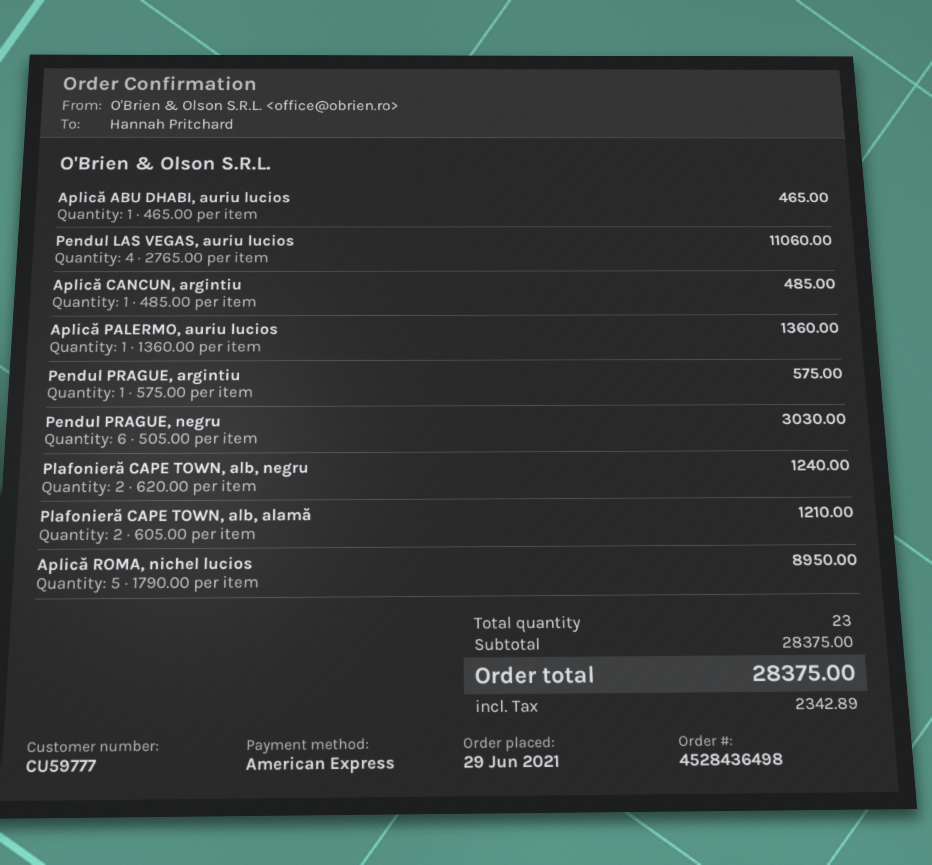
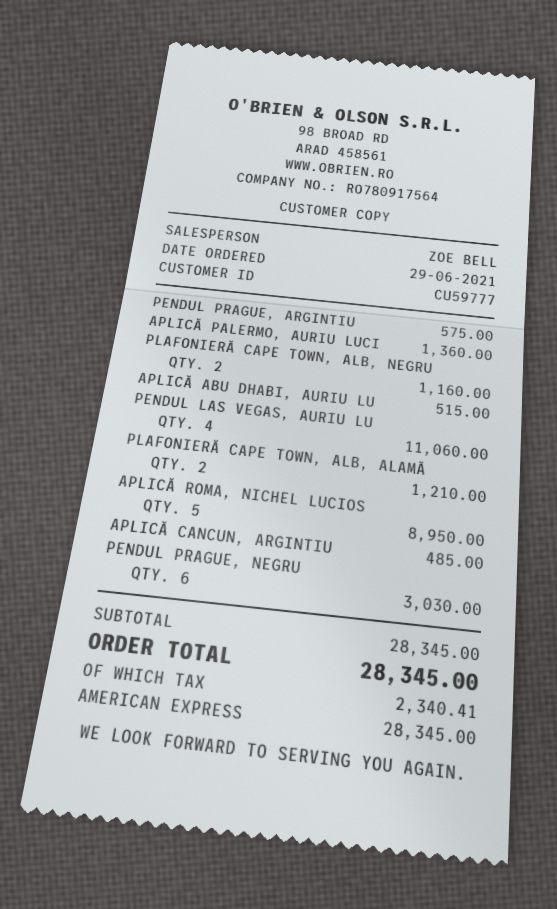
Aplică ABU DHABI, auriu lucios: 1 for 465.00 -> 1 for 515.00
Plafonieră CAPE TOWN, alb, negru: 2 for 1240.00 -> 2 for 1160.00
subtotal: 28375.00 -> 28345.00
tax: 2342.89 -> 2340.41
total: 28375.00 -> 28345.00

